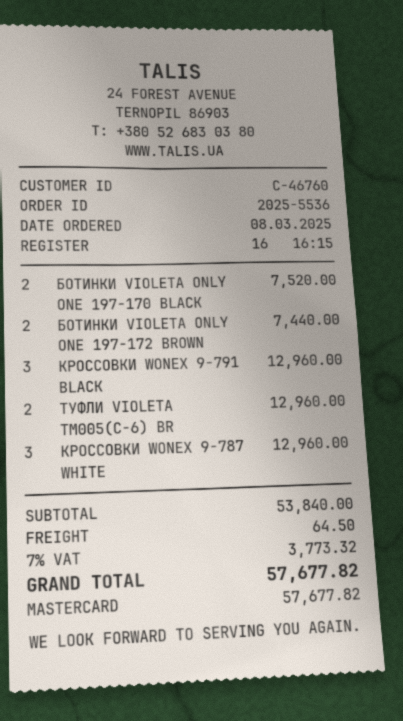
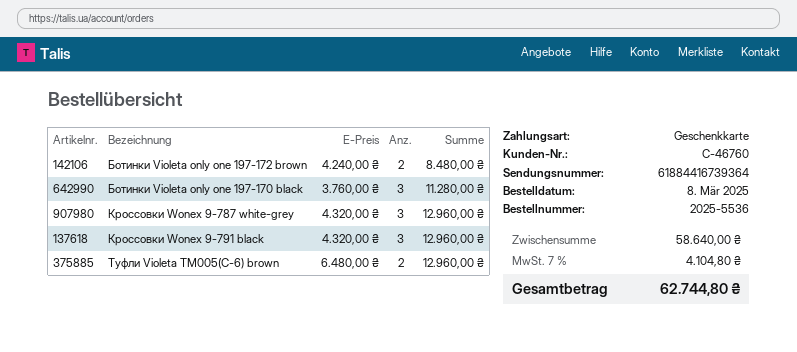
payment method: Mastercard -> gift card
БОТИНКИ VIOLETA ONLY ONE 197-170 BLACK: 2 for 7520.00 -> 3 for 11280.00
БОТИНКИ VIOLETA ONLY ONE 197-172 BROWN: 2 for 7440.00 -> 2 for 8480.00
subtotal: 53840.00 -> 58640.00
shipping: 64.50 -> none
tax: 7% = 3773.32 -> 7% = 4104.80
total: 57677.82 -> 62744.80

